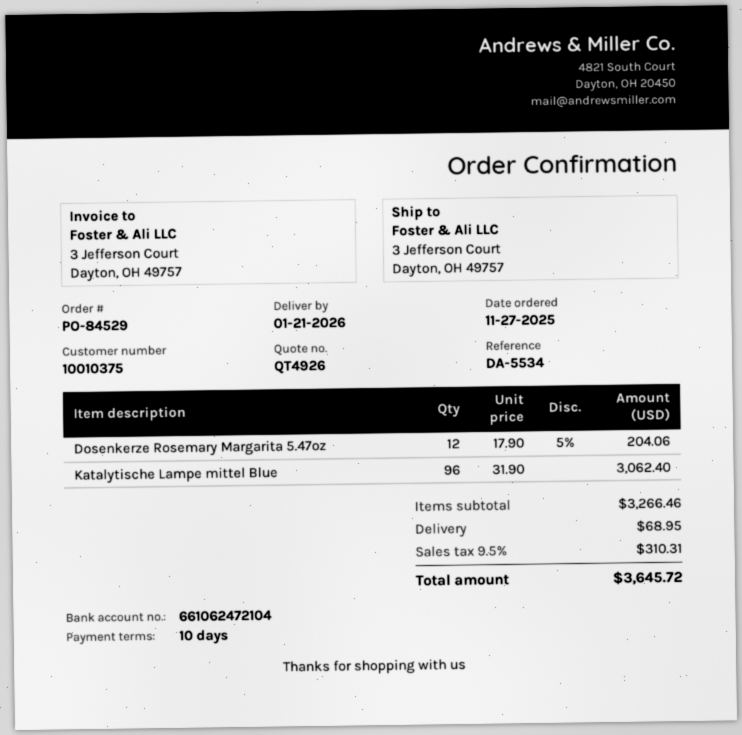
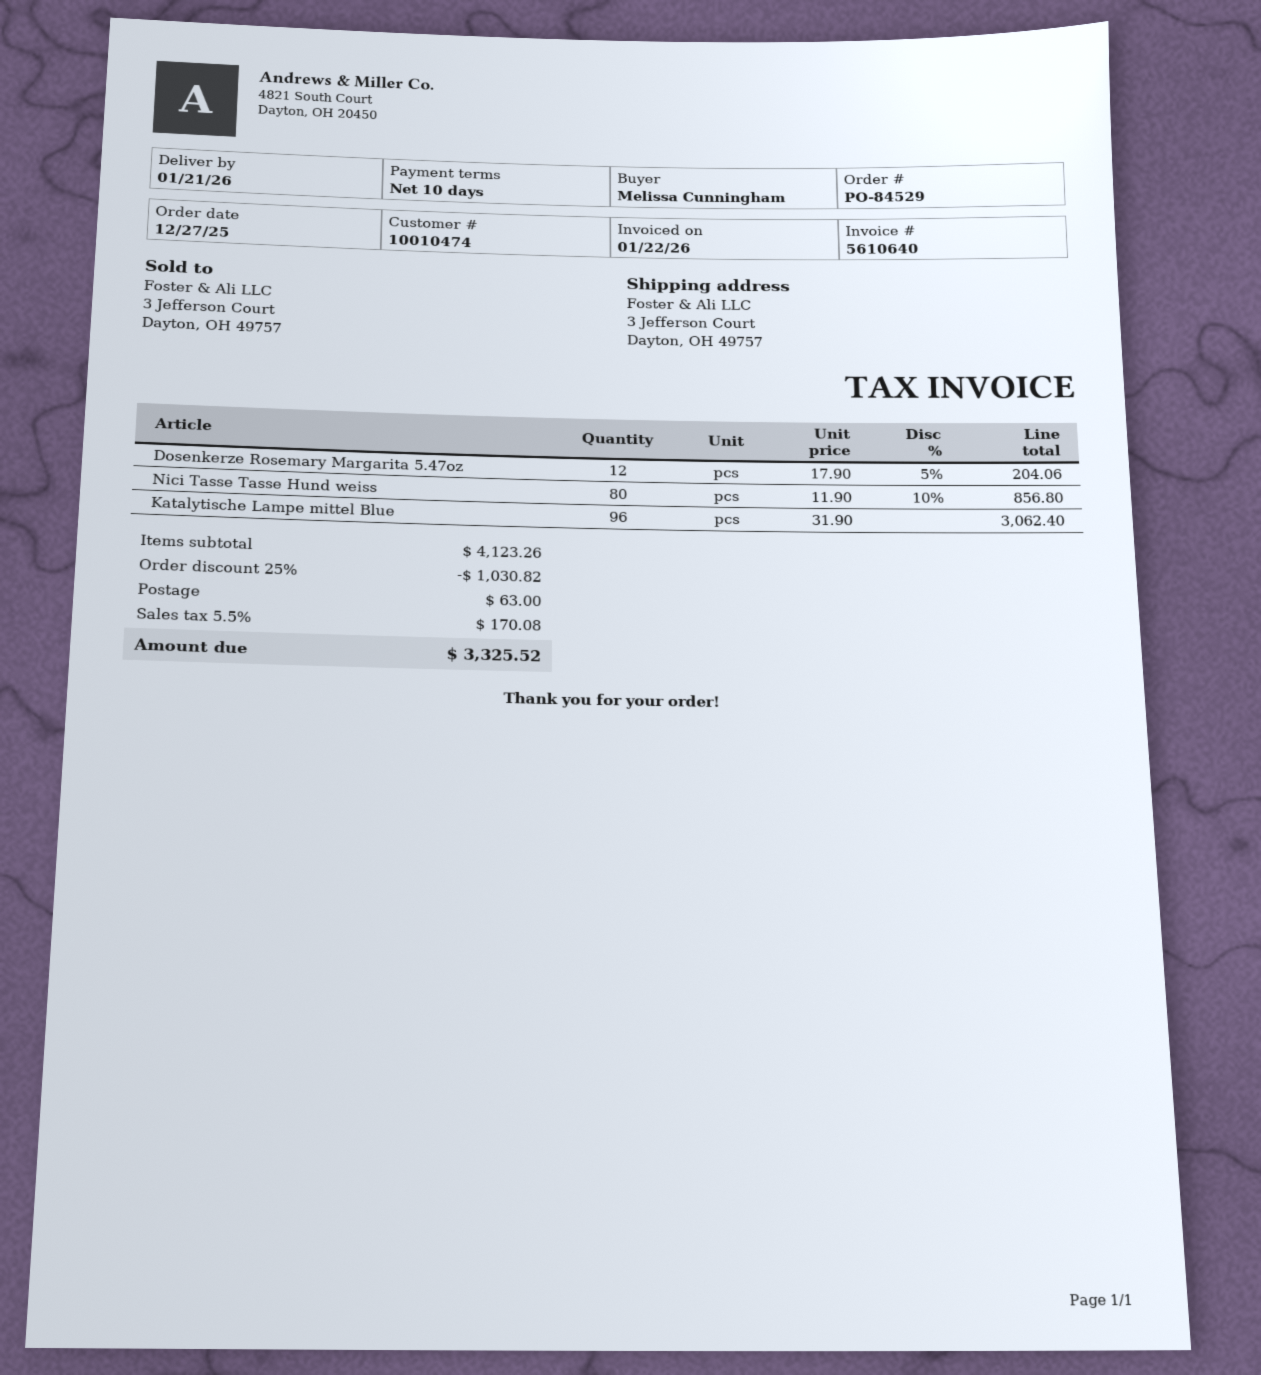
order date: 2025-11-27 -> 2025-12-27
customer number: 10010375 -> 10010474
Nici Tasse Tasse Hund weiss: none -> 80 x 11.90 - 10% = 856.80
subtotal: 3266.46 -> 4123.26
discount: none -> 25% = 1030.82
shipping: 68.95 -> 63.00
tax: 9.5% = 310.31 -> 5.5% = 170.08
total: 3645.72 -> 3325.52

